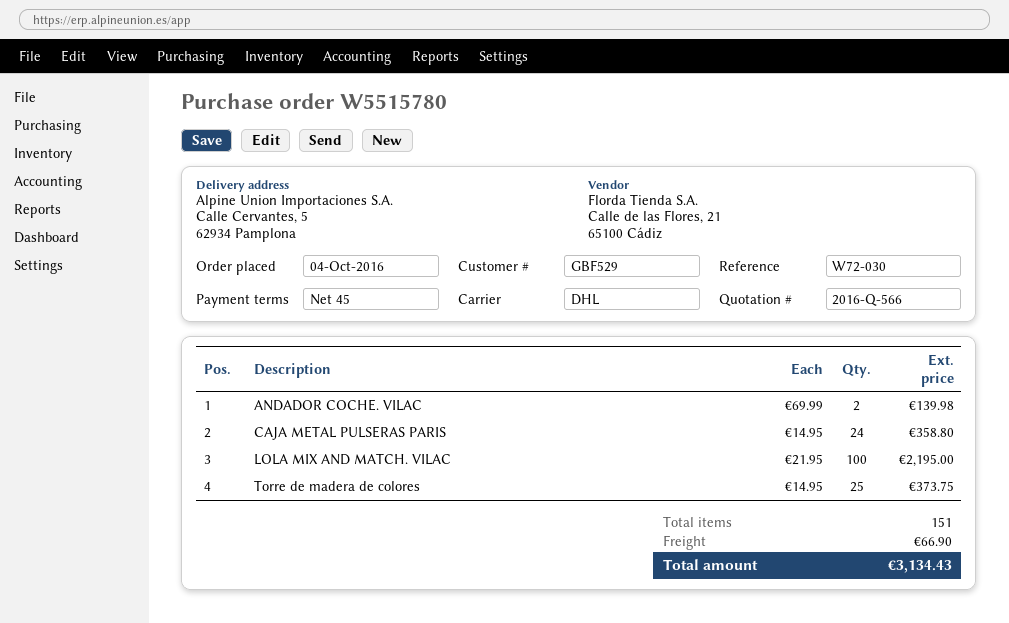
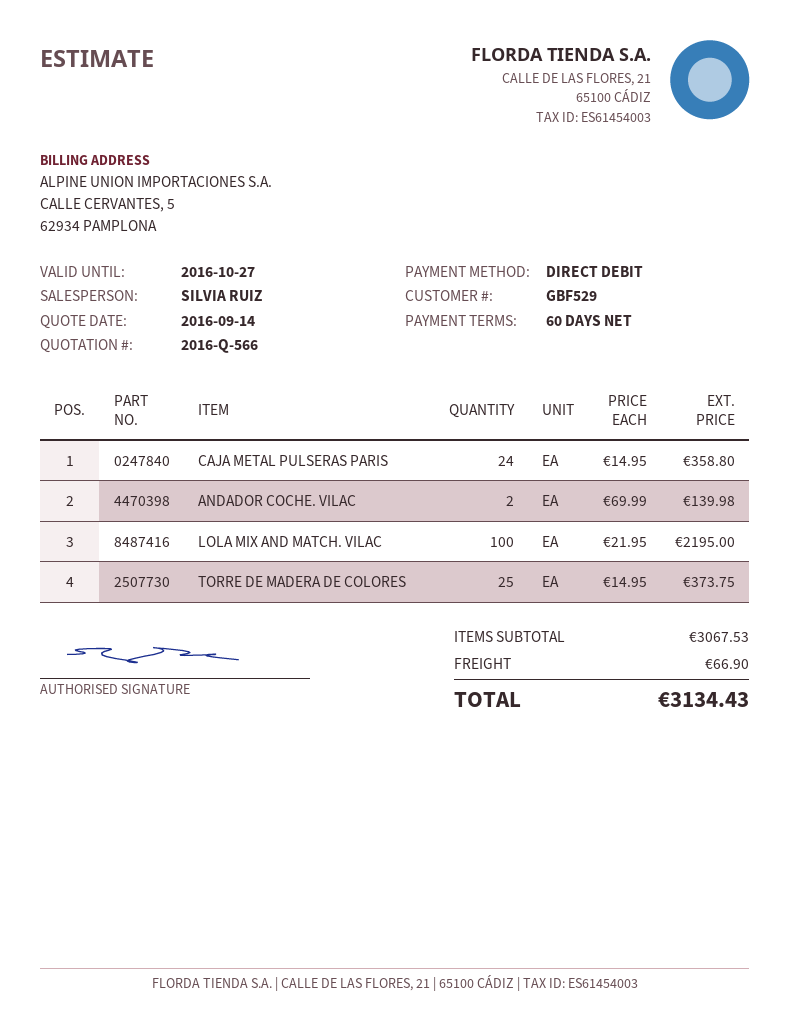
payment terms: 45 days -> 60 days

